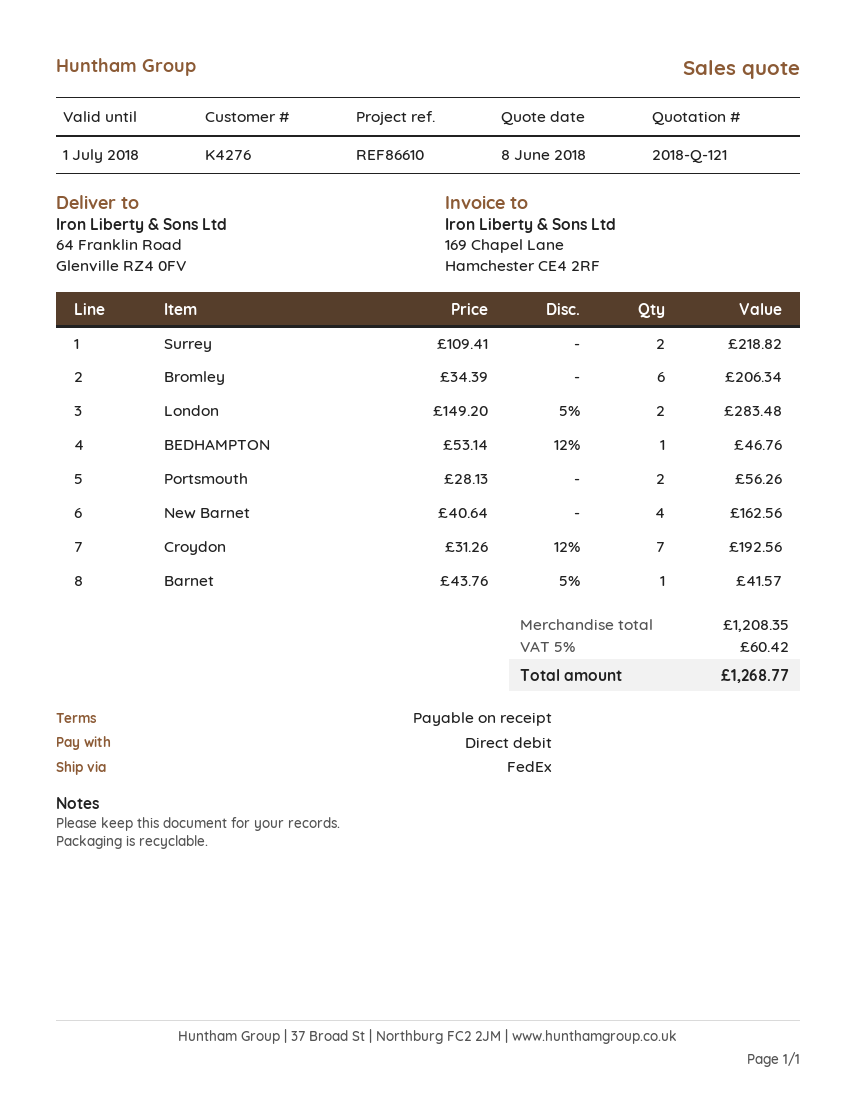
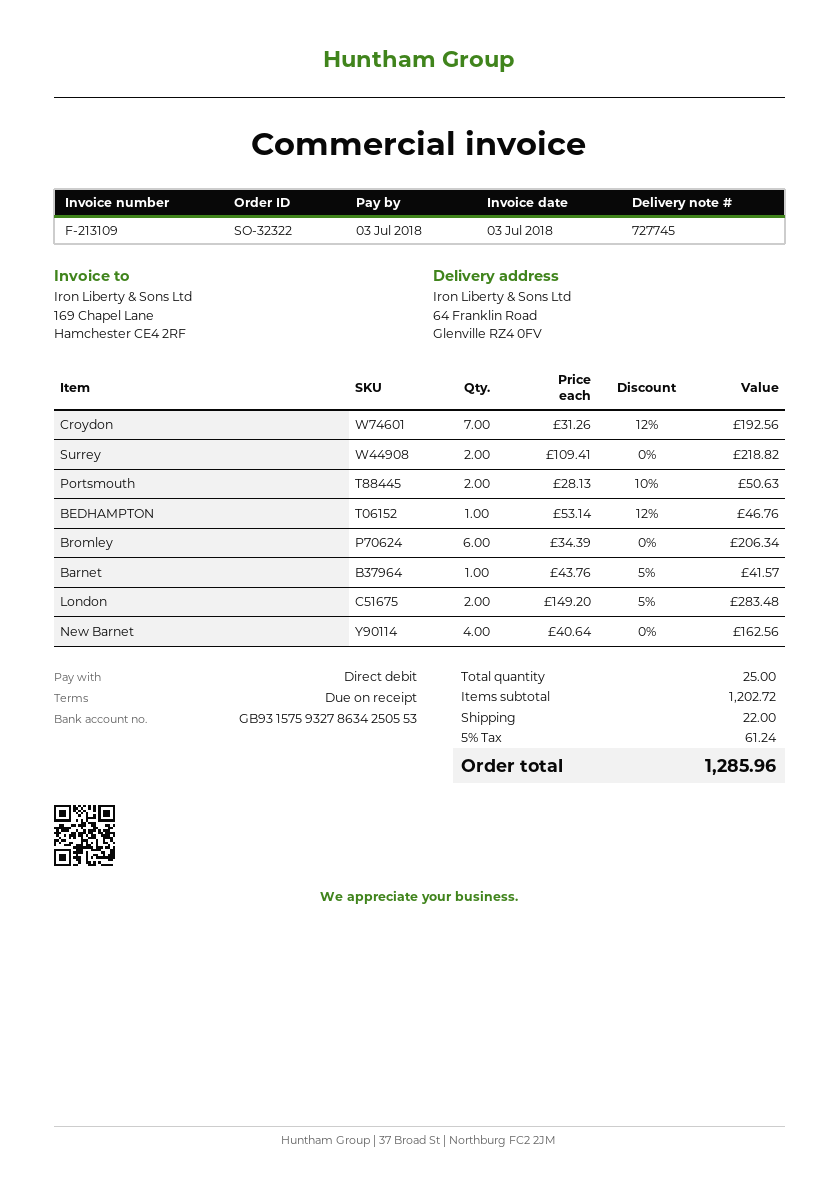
Portsmouth: 2 x 28.13 = 56.26 -> 2 x 28.13 - 10% = 50.63
subtotal: 1208.35 -> 1202.72
shipping: none -> 22.00
tax: 5% = 60.42 -> 5% = 61.24
total: 1268.77 -> 1285.96

